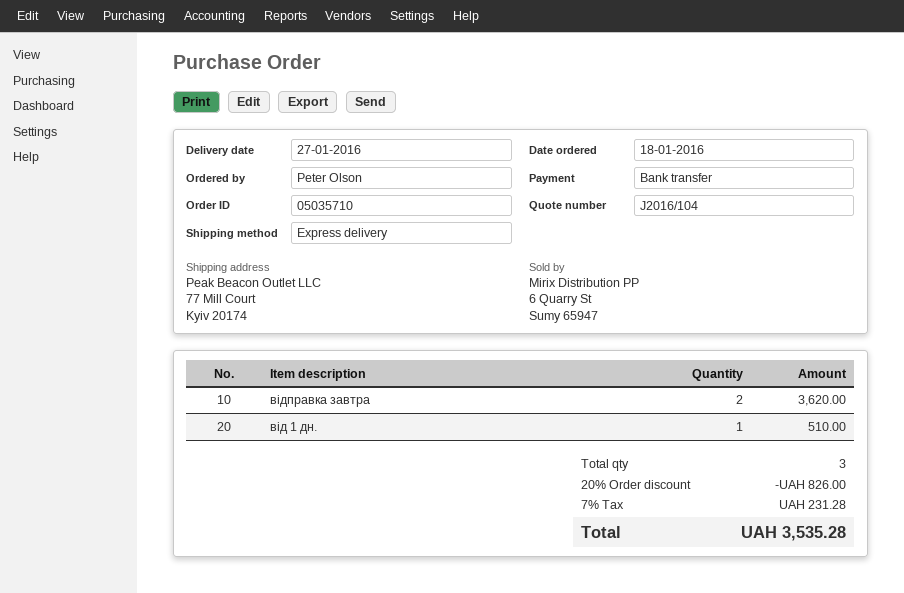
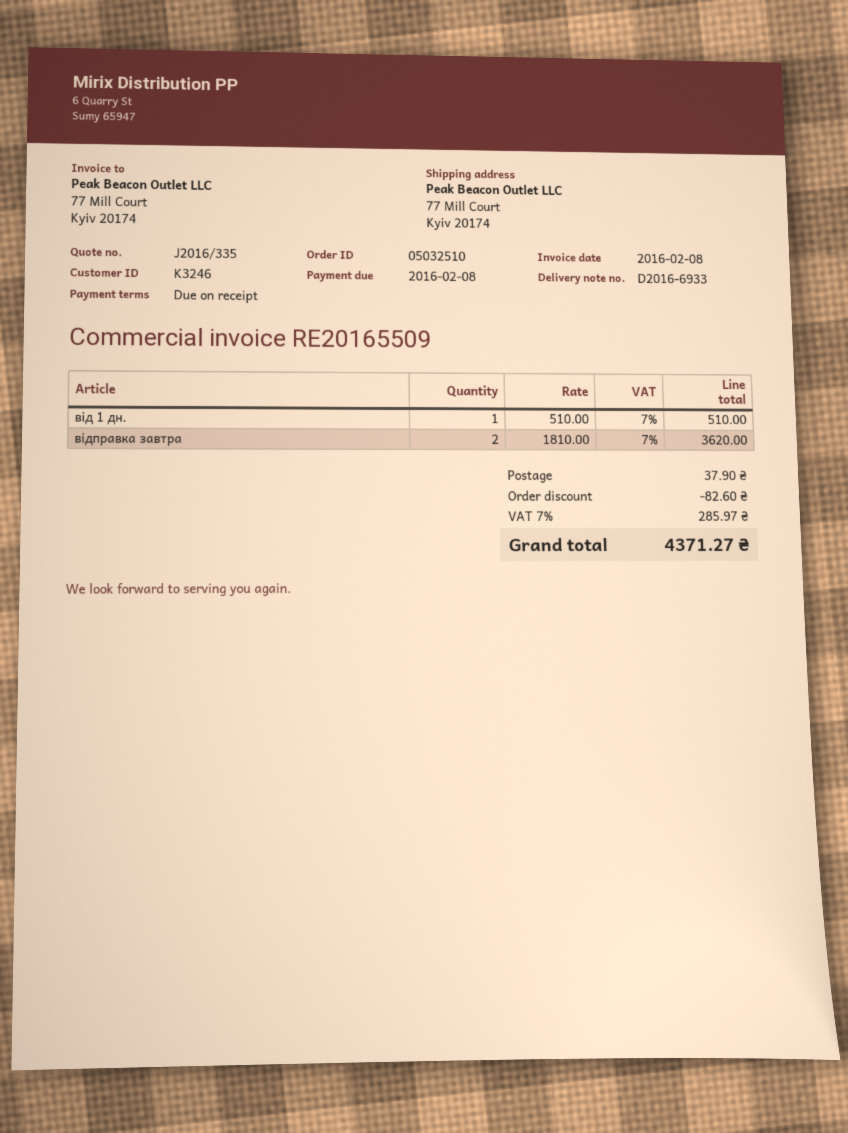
quote number: J2016/104 -> J2016/335
order number: 05035710 -> 05032510
discount: 826.00 -> 82.60
shipping: none -> 37.90
tax: 7% = 231.28 -> 7% = 285.97
total: 3535.28 -> 4371.27

